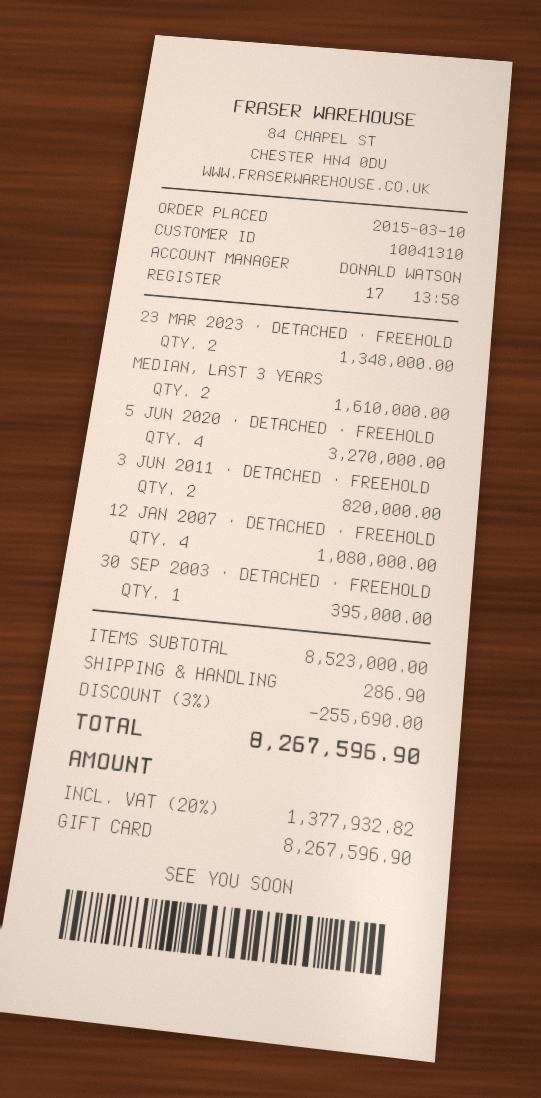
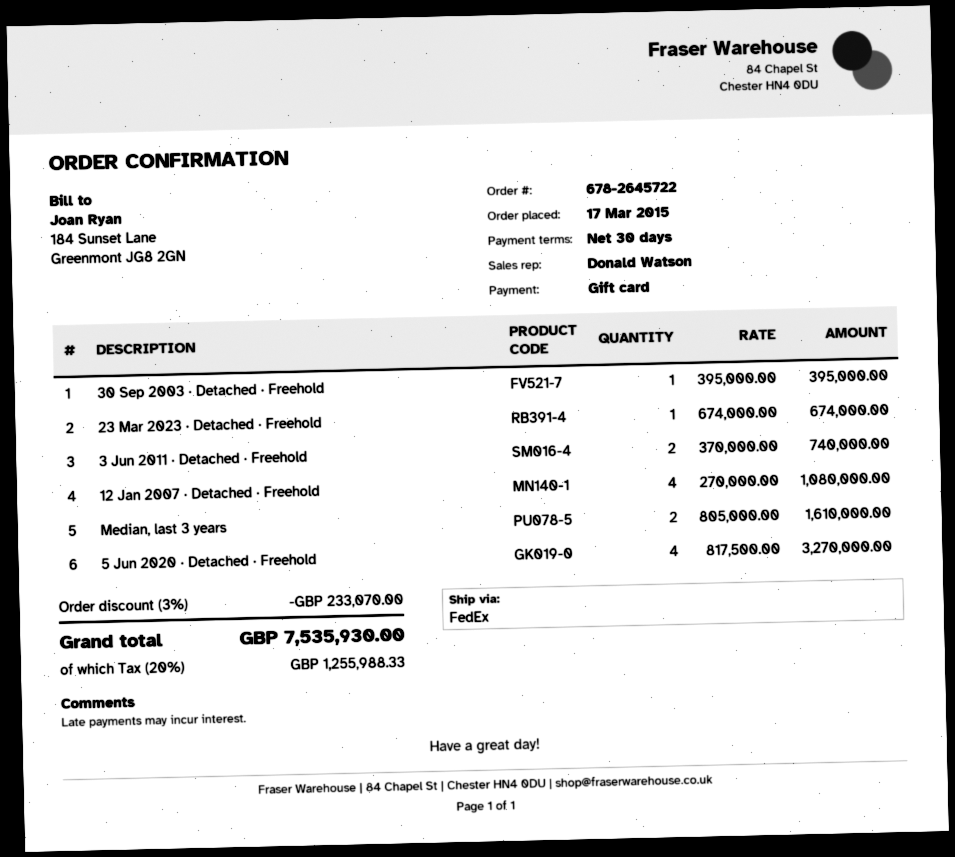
order date: 2015-03-10 -> 2015-03-17
23 MAR 2023 · DETACHED · FREEHOLD: 2 for 1348000.00 -> 1 for 674000.00
3 JUN 2011 · DETACHED · FREEHOLD: 2 for 820000.00 -> 2 for 740000.00
discount: 3% = 255690.00 -> 3% = 233070.00
shipping: 286.90 -> none
tax: 20% = 1377932.82 -> 20% = 1255988.33
total: 8267596.90 -> 7535930.00

